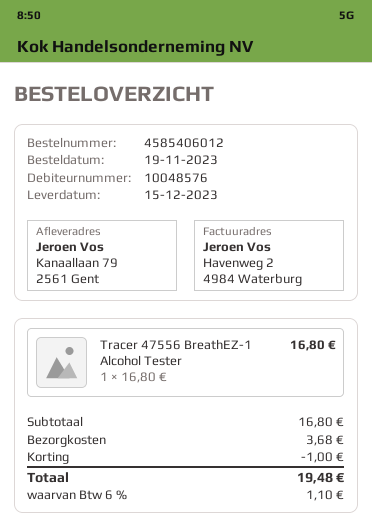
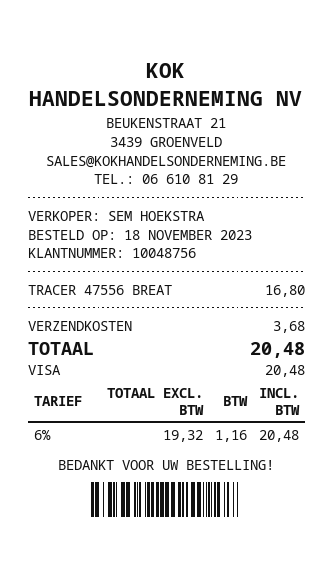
order date: 2023-11-19 -> 2023-11-18
customer number: 10048576 -> 10048756
discount: 1.00 -> none
tax: 6% = 1.10 -> 6% = 1.16
total: 19.48 -> 20.48

